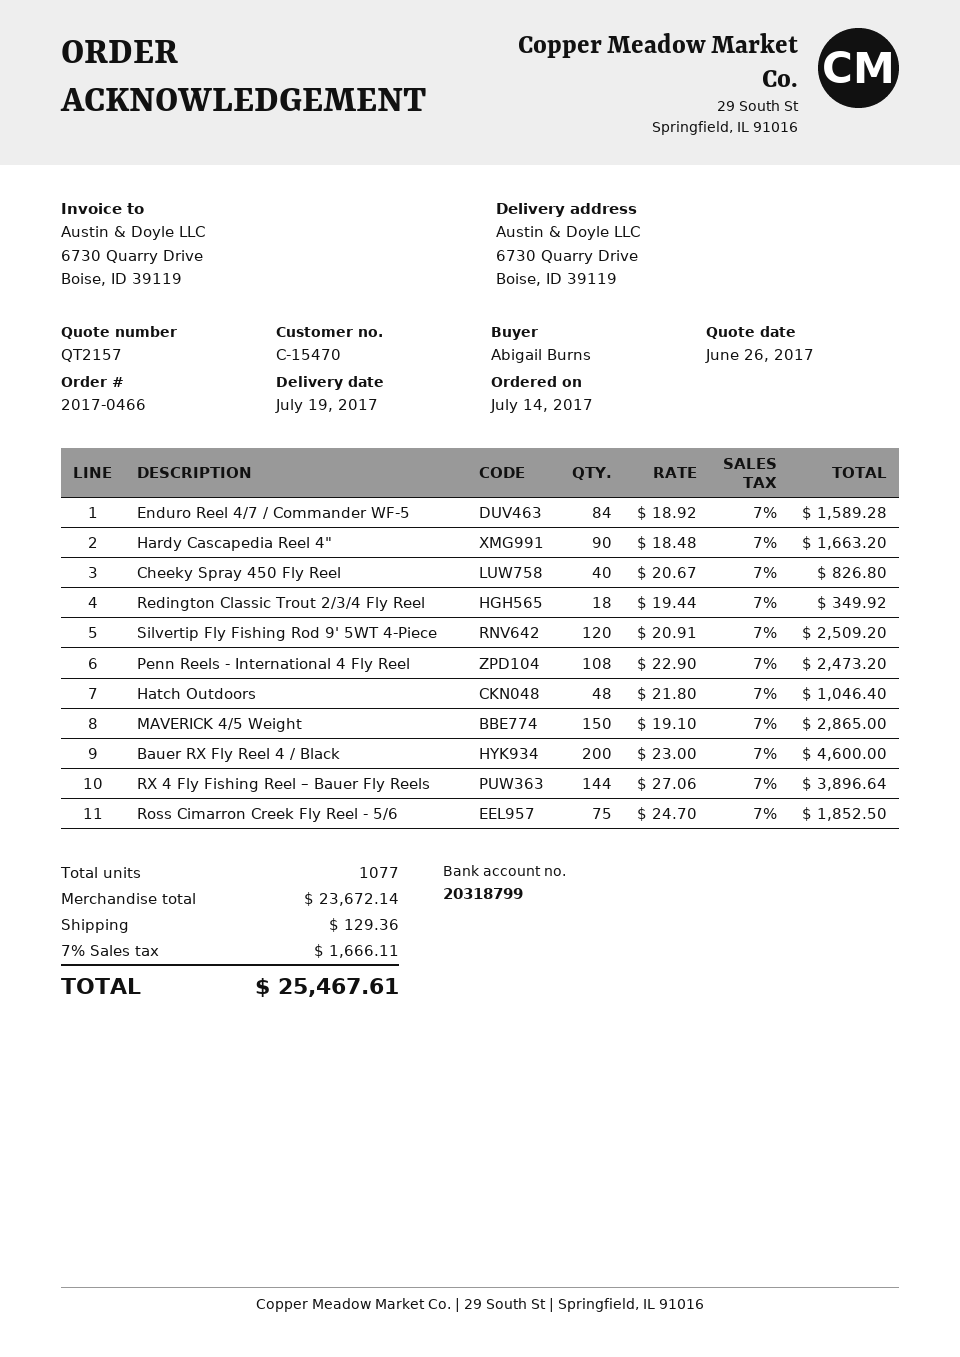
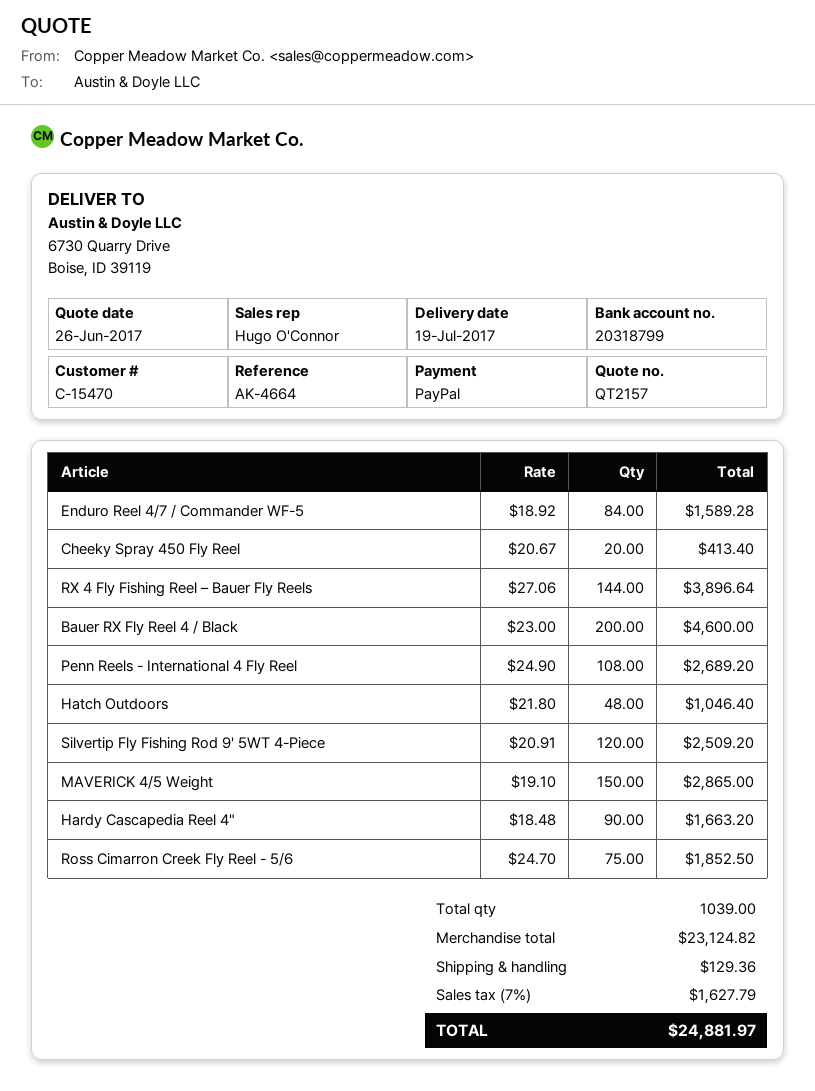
Cheeky Spray 450 Fly Reel: 40 x 20.67 = 826.80 -> 20 x 20.67 = 413.40
Redington Classic Trout 2/3/4 Fly Reel: 18 x 19.44 = 349.92 -> none
Penn Reels - International 4 Fly Reel: 108 x 22.90 = 2473.20 -> 108 x 24.90 = 2689.20
total quantity: 1077 -> 1039
subtotal: 23672.14 -> 23124.82
tax: 7% = 1666.11 -> 7% = 1627.79
total: 25467.61 -> 24881.97

